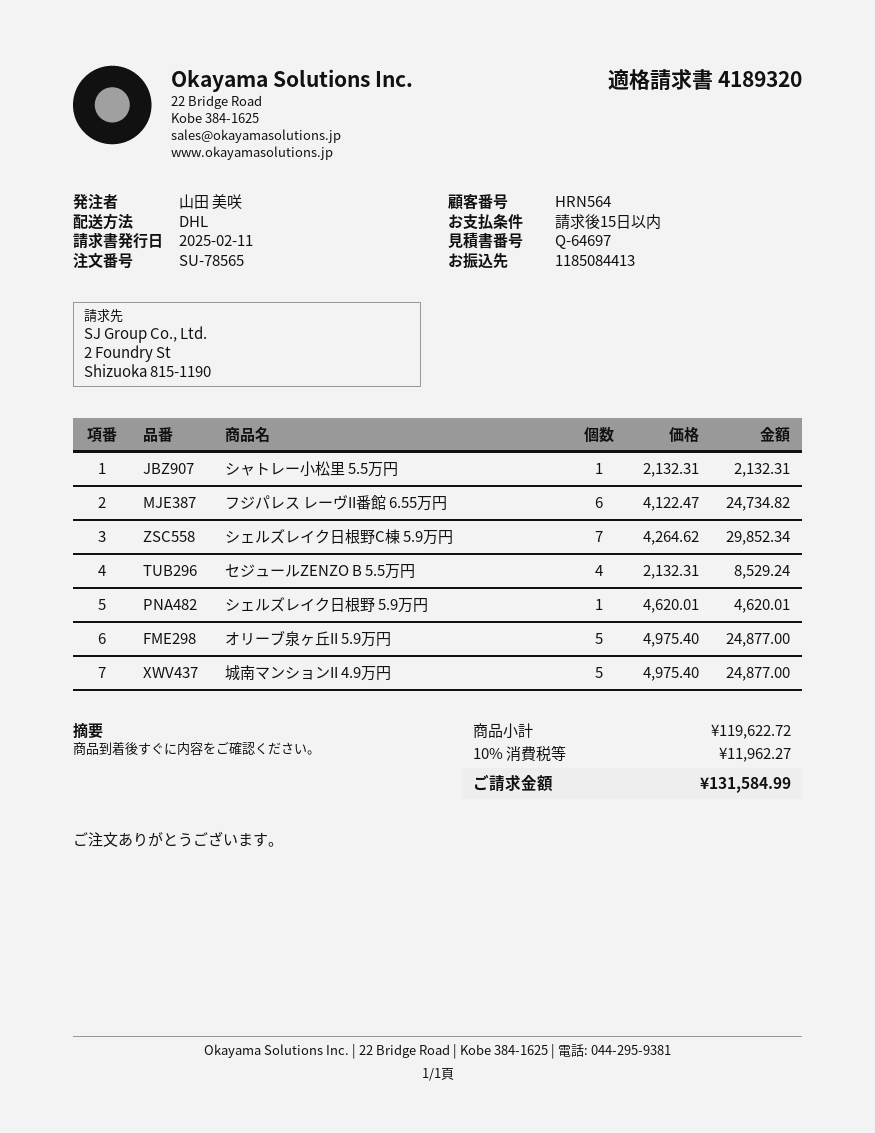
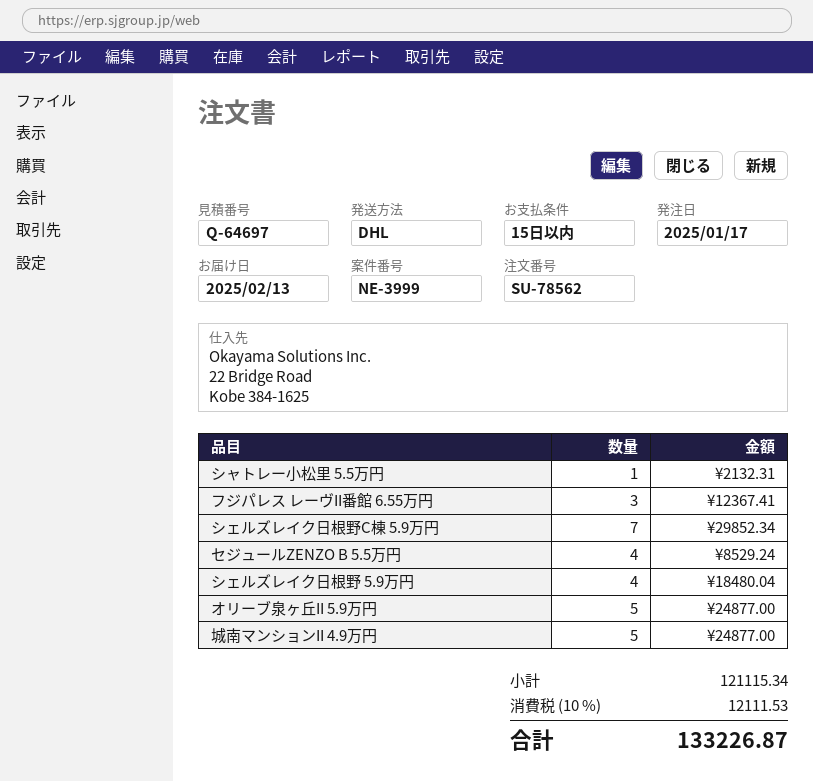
order number: SU-78565 -> SU-78562
フジパレス レーヴII番館 6.55万円: 6 for 24734.82 -> 3 for 12367.41
シェルズレイク日根野 5.9万円: 1 for 4620.01 -> 4 for 18480.04
subtotal: 119622.72 -> 121115.34
tax: 10% = 11962.27 -> 10% = 12111.53
total: 131584.99 -> 133226.87

